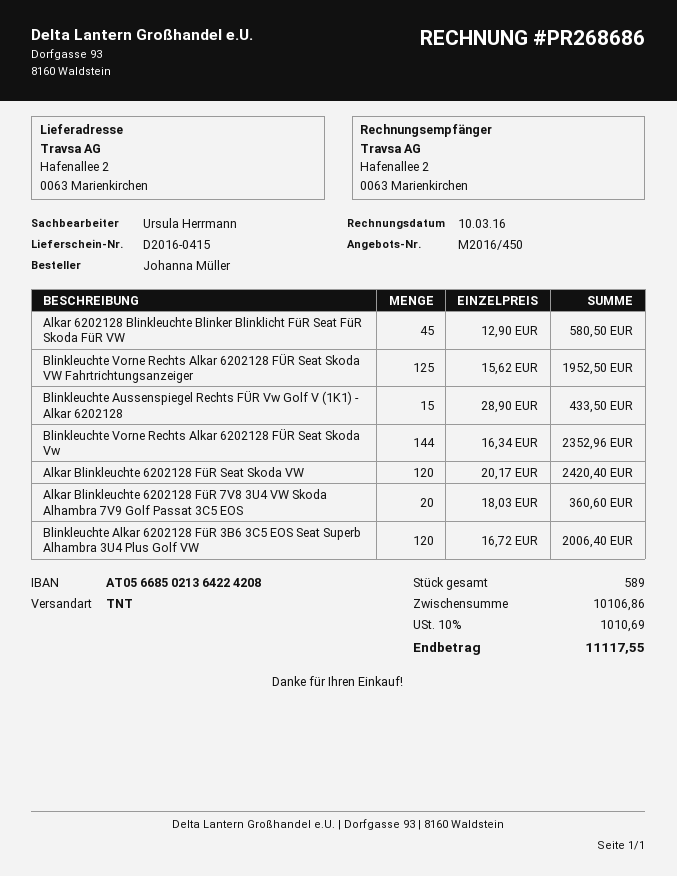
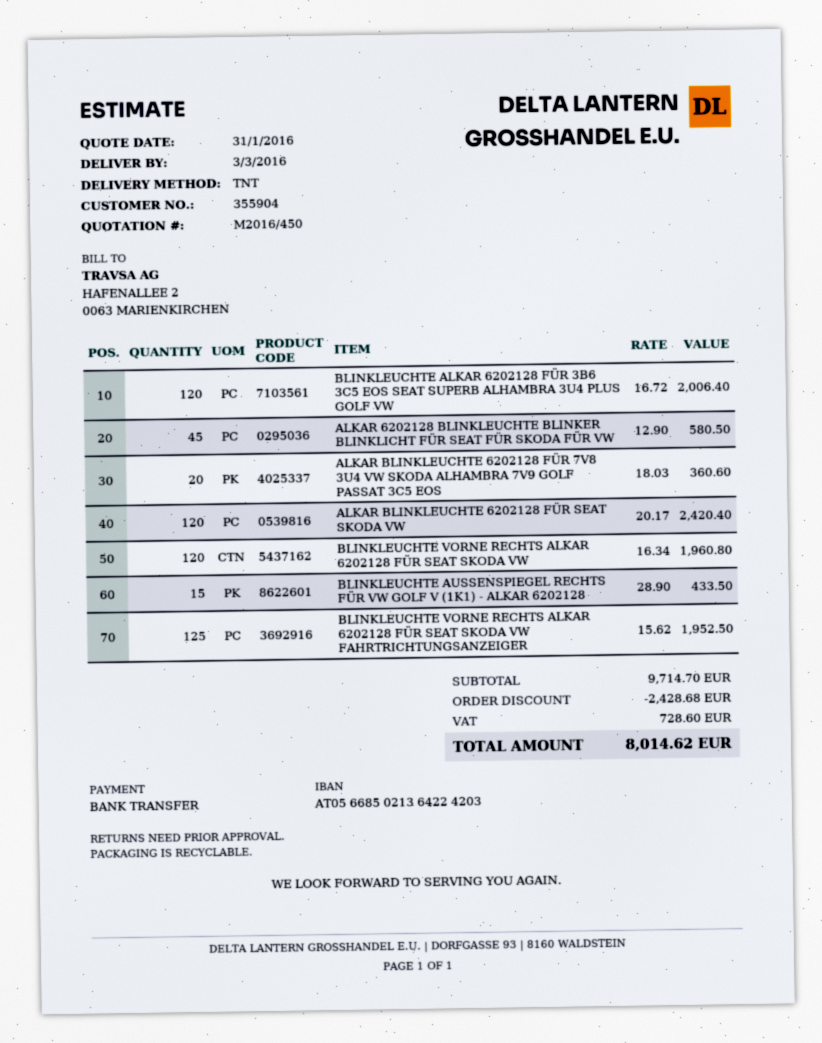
bank account: AT056685021364224208 -> AT056685021364224203
Blinkleuchte Vorne Rechts Alkar 6202128 FÜR Seat Skoda Vw: 144 x 16.34 = 2352.96 -> 120 x 16.34 = 1960.80
subtotal: 10106.86 -> 9714.70
discount: none -> 2428.68
tax: 1010.69 -> 728.60
total: 11117.55 -> 8014.62

